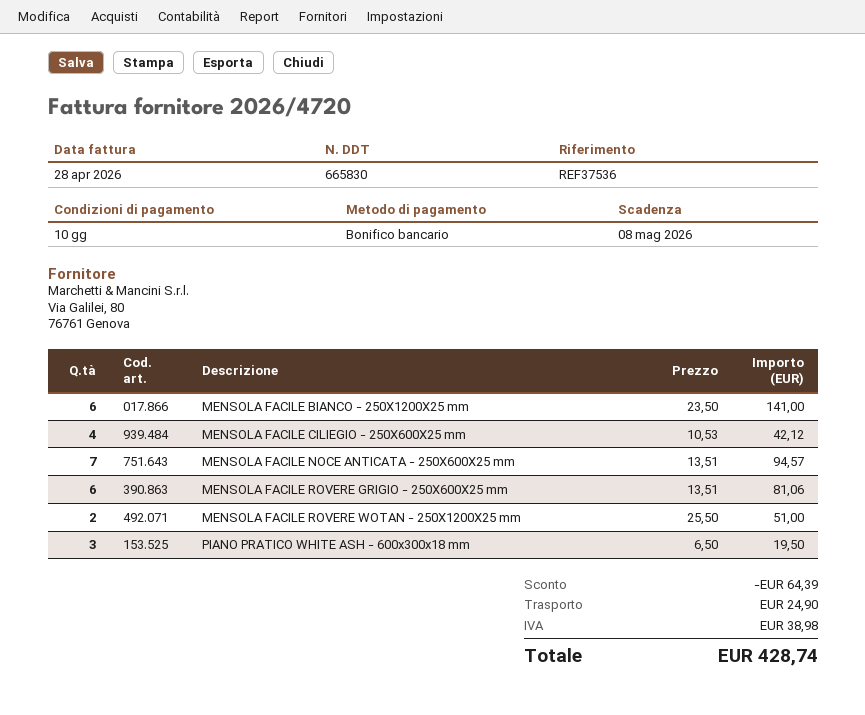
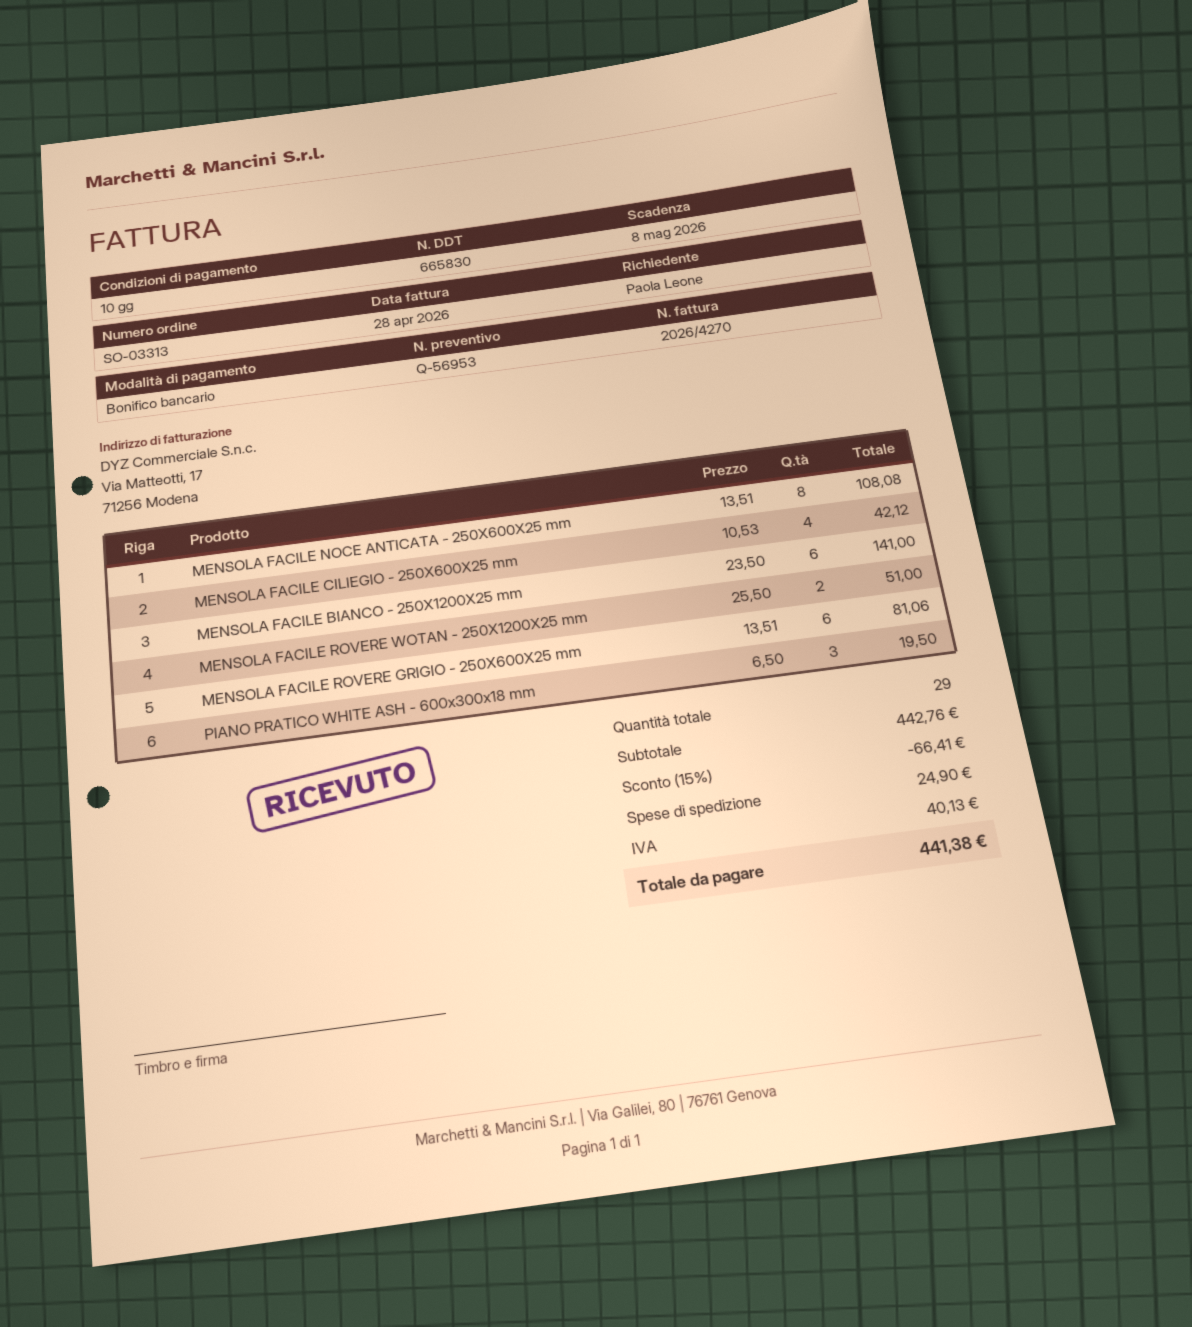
invoice number: 2026/4720 -> 2026/4270
MENSOLA FACILE NOCE ANTICATA - 250X600X25 mm: 7 x 13.51 = 94.57 -> 8 x 13.51 = 108.08
discount: 64.39 -> 66.41
tax: 38.98 -> 40.13
total: 428.74 -> 441.38

